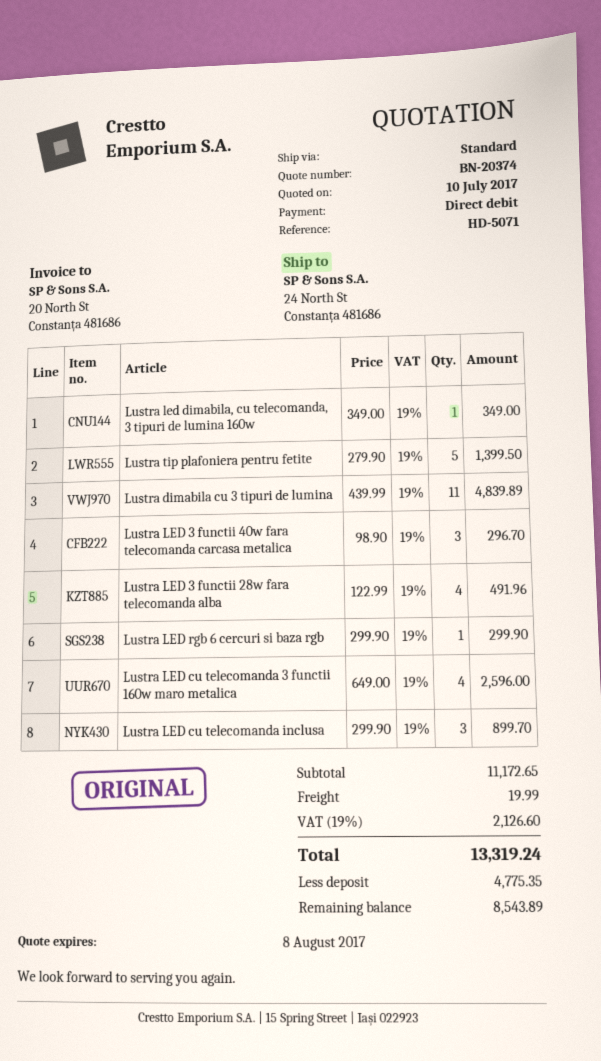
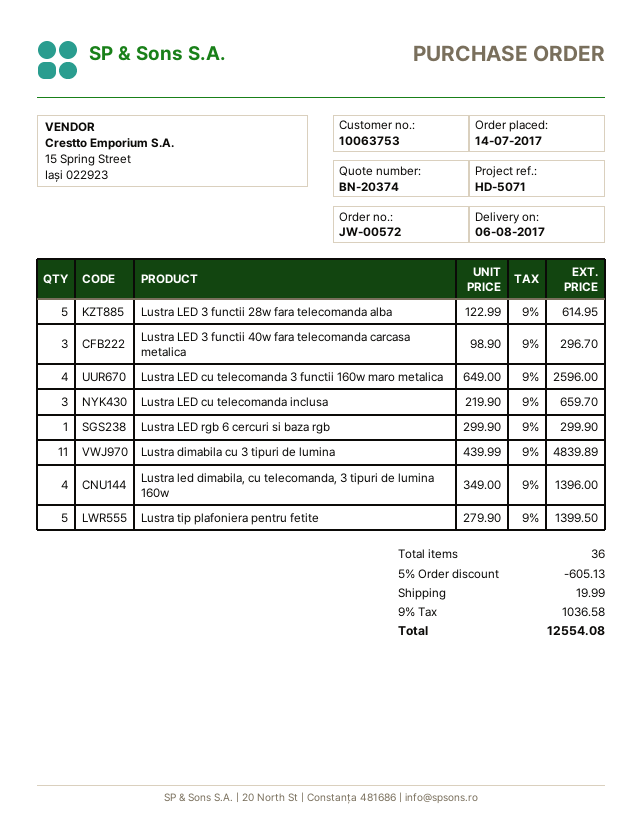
Lustra led dimabila, cu telecomanda, 3 tipuri de lumina 160w: 1 x 349.00 = 349.00 -> 4 x 349.00 = 1396.00
Lustra LED 3 functii 28w fara telecomanda alba: 4 x 122.99 = 491.96 -> 5 x 122.99 = 614.95
Lustra LED cu telecomanda inclusa: 3 x 299.90 = 899.70 -> 3 x 219.90 = 659.70
discount: none -> 5% = 605.13
tax: 19% = 2126.60 -> 9% = 1036.58
total: 13319.24 -> 12554.08

